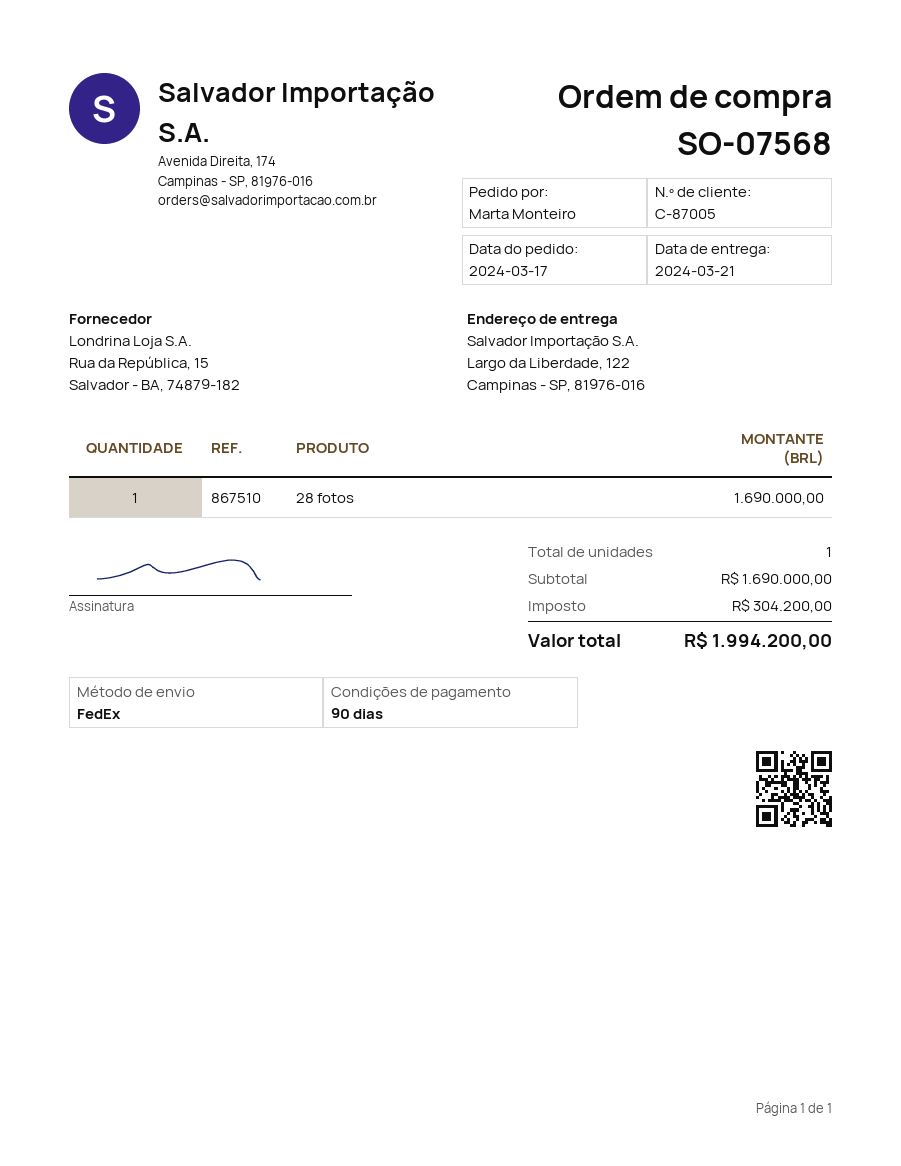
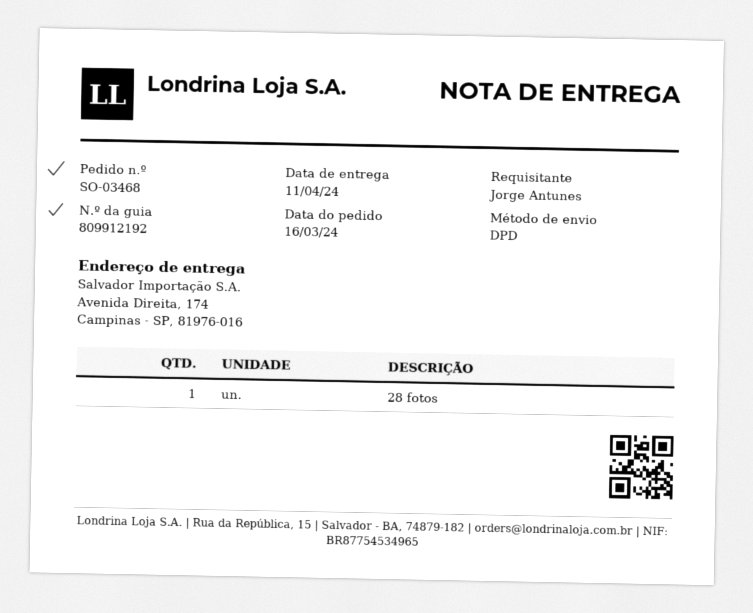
order number: SO-07568 -> SO-03468
order date: 2024-03-17 -> 2024-03-16
delivery date: 2024-03-21 -> 2024-04-11
ordered by: Marta Monteiro -> Jorge Antunes
shipping method: FedEx -> DPD
ship to: Largo da Liberdade, 122, Campinas - SP, 81976-016 -> Avenida Direita, 174, Campinas - SP, 81976-016

